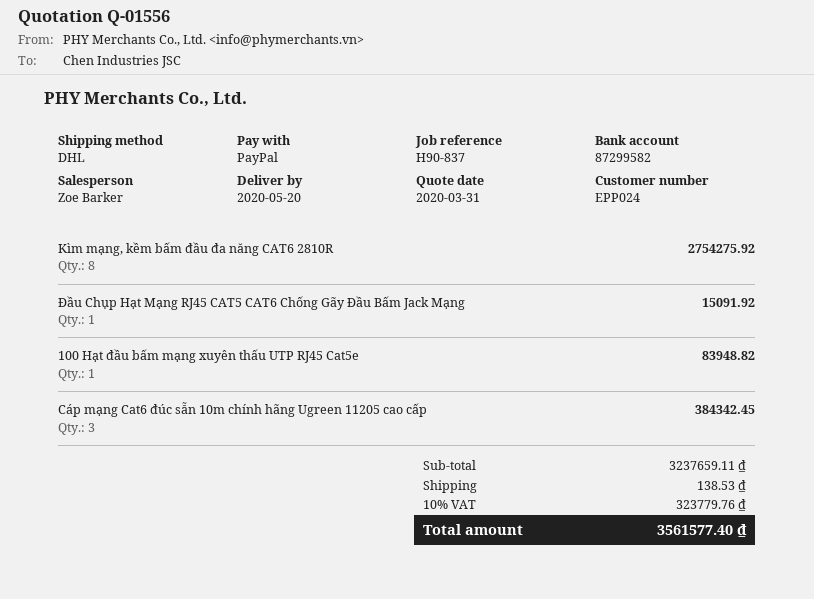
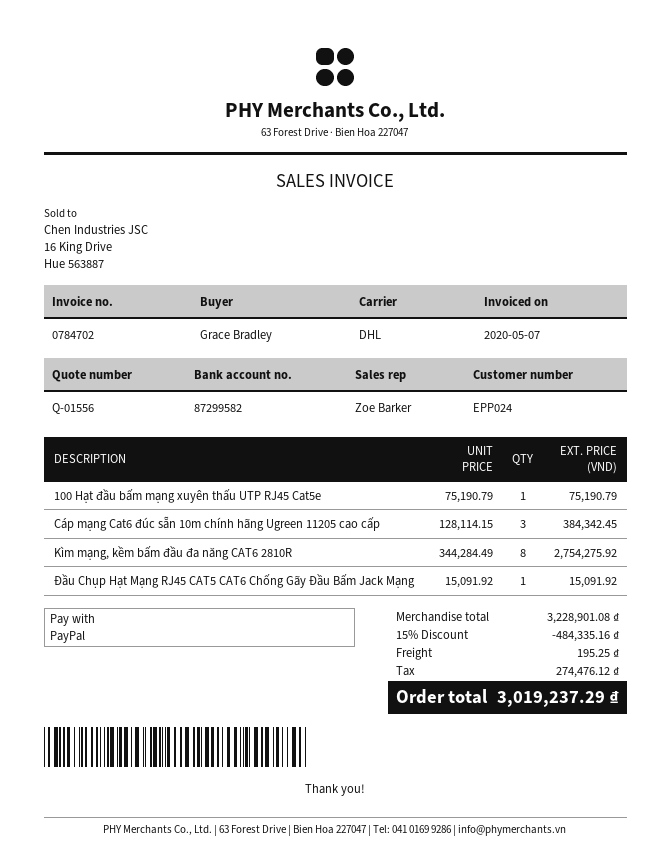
100 Hạt đầu bấm mạng xuyên thấu UTP RJ45 Cat5e: 1 for 83948.82 -> 1 for 75190.79
subtotal: 3237659.11 -> 3228901.08
discount: none -> 15% = 484335.16
shipping: 138.53 -> 195.25
tax: 323779.76 -> 274476.12
total: 3561577.40 -> 3019237.29

